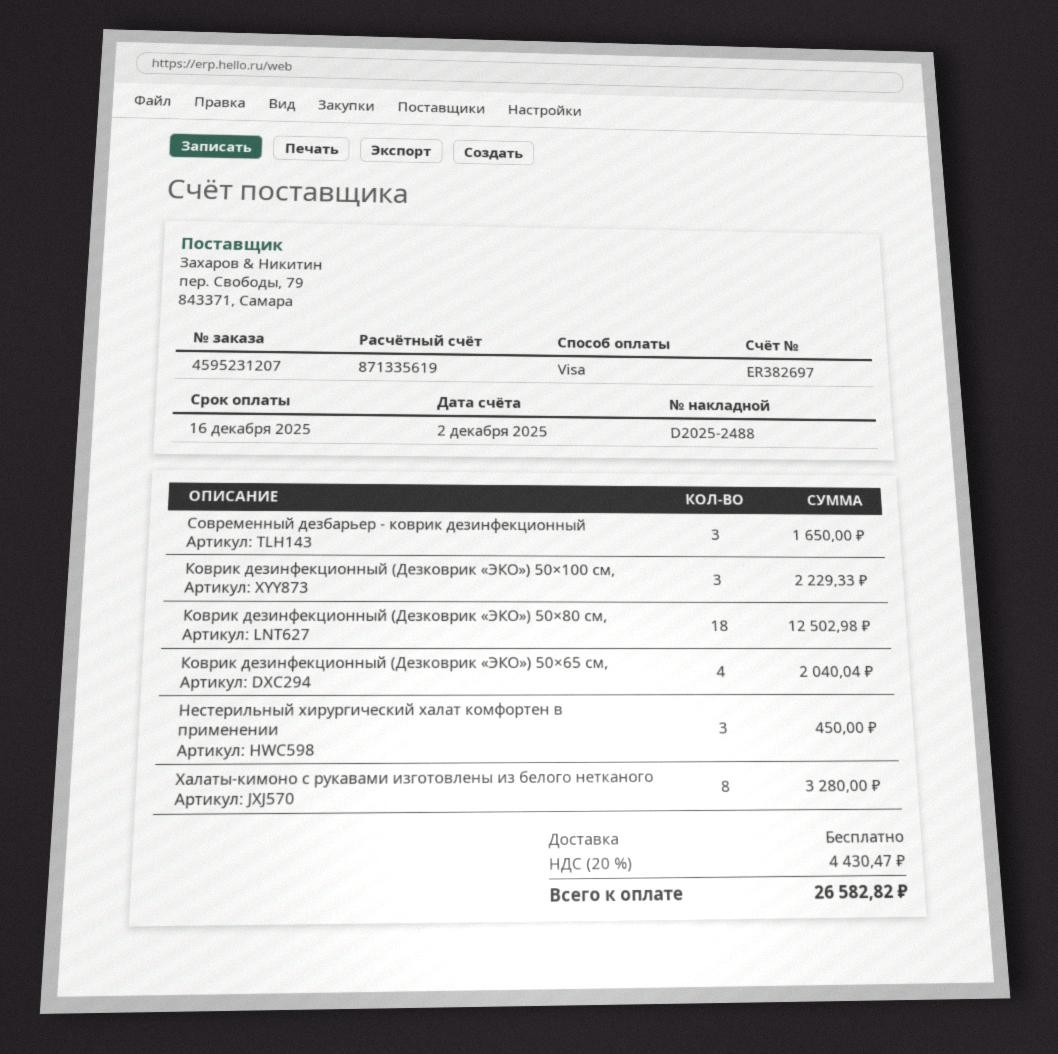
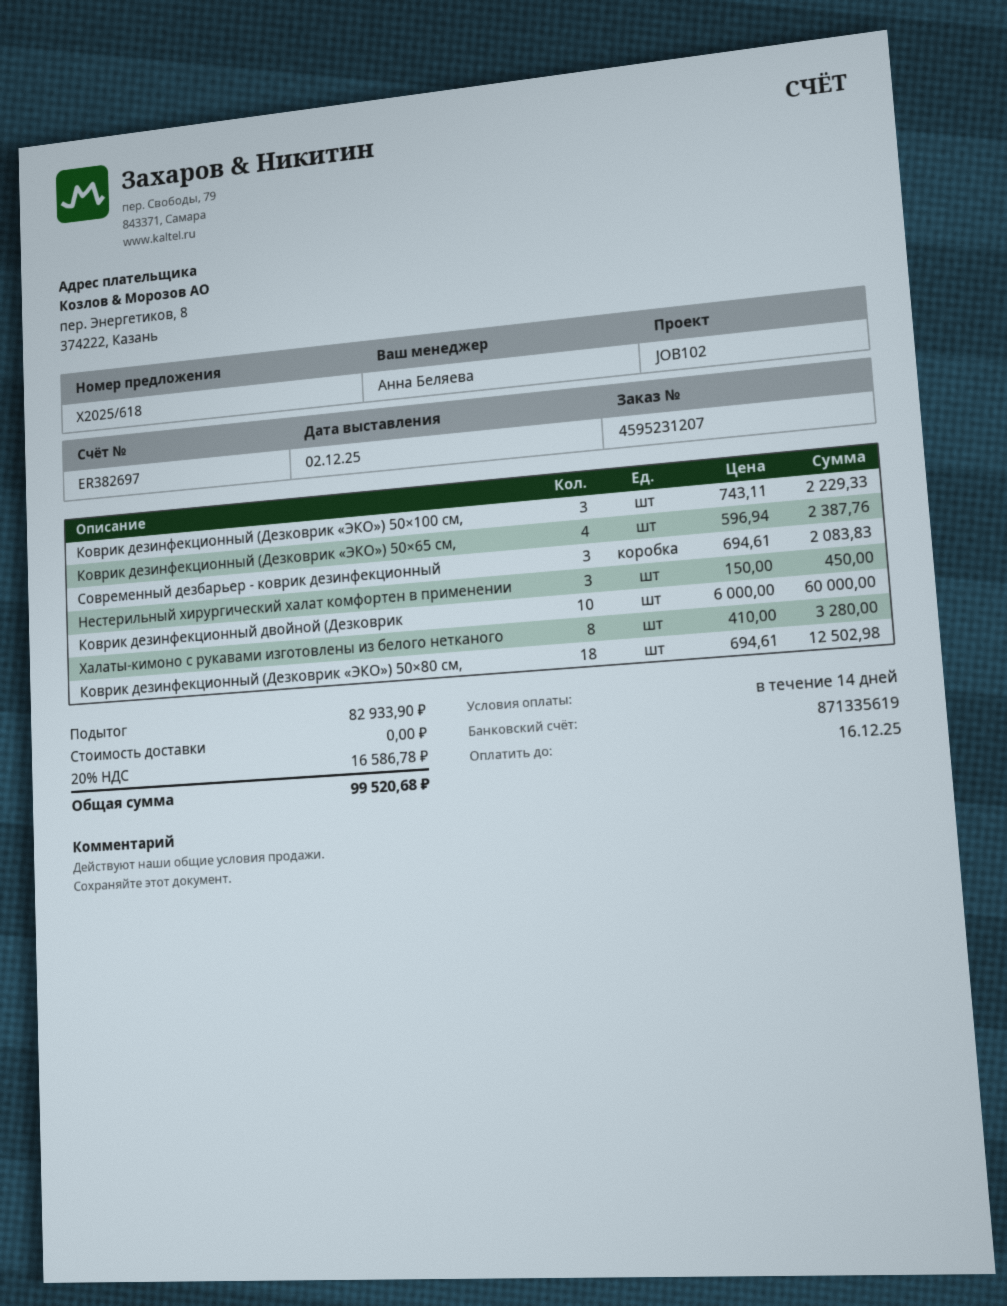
Современный дезбарьер - коврик дезинфекционный: 3 for 1650.00 -> 3 for 2083.83
Коврик дезинфекционный (Дезковрик «ЭКО») 50×65 см,: 4 for 2040.04 -> 4 for 2387.76
Коврик дезинфекционный двойной (Дезковрик: none -> 10 for 60000.00
tax: 20% = 4430.47 -> 20% = 16586.78
total: 26582.82 -> 99520.68

